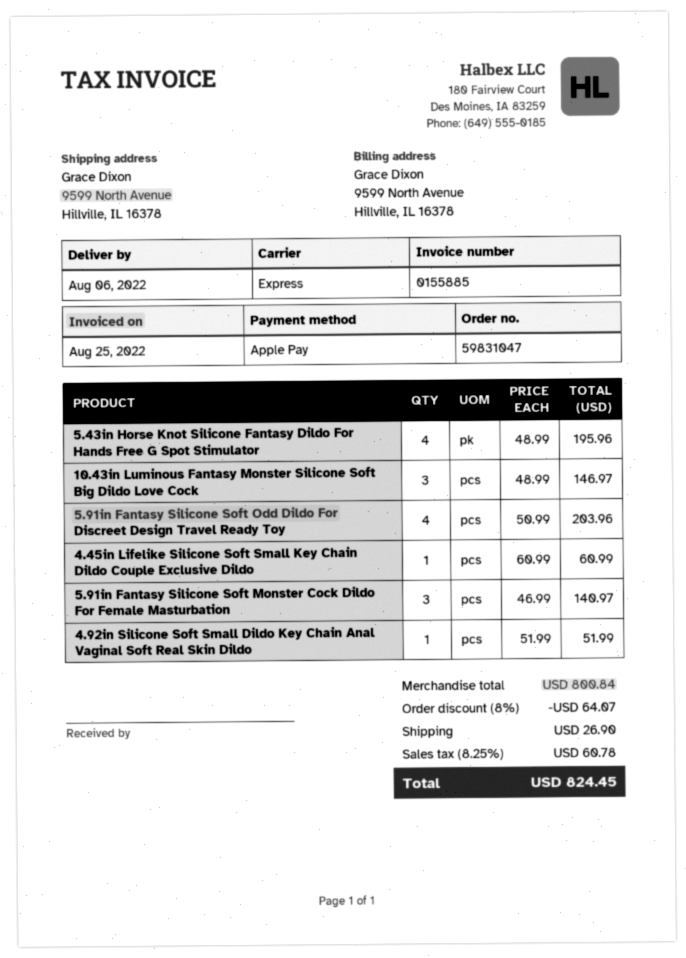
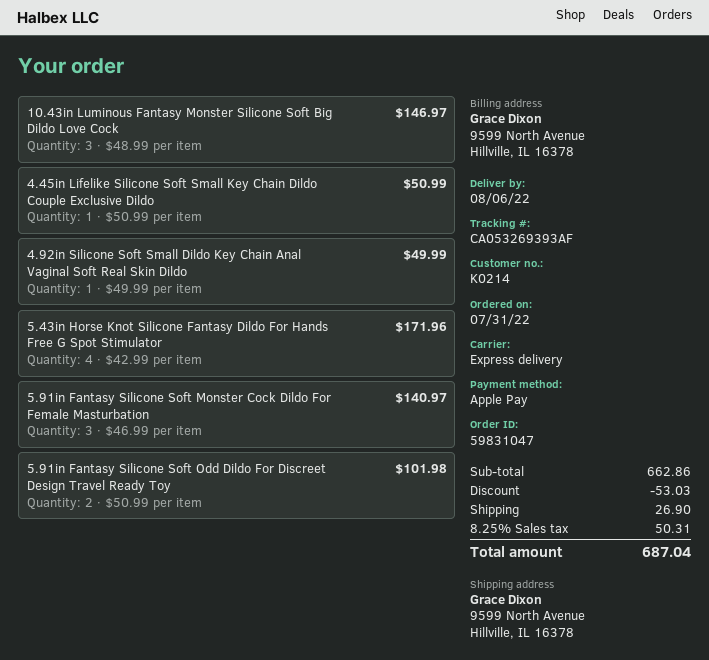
5.43in Horse Knot Silicone Fantasy Dildo For Hands Free G Spot Stimulator: 4 x 48.99 = 195.96 -> 4 x 42.99 = 171.96
5.91in Fantasy Silicone Soft Odd Dildo For Discreet Design Travel Ready Toy: 4 x 50.99 = 203.96 -> 2 x 50.99 = 101.98
4.45in Lifelike Silicone Soft Small Key Chain Dildo Couple Exclusive Dildo: 1 x 60.99 = 60.99 -> 1 x 50.99 = 50.99
4.92in Silicone Soft Small Dildo Key Chain Anal Vaginal Soft Real Skin Dildo: 1 x 51.99 = 51.99 -> 1 x 49.99 = 49.99
subtotal: 800.84 -> 662.86
discount: 64.07 -> 53.03
tax: 8.25% = 60.78 -> 8.25% = 50.31
total: 824.45 -> 687.04

